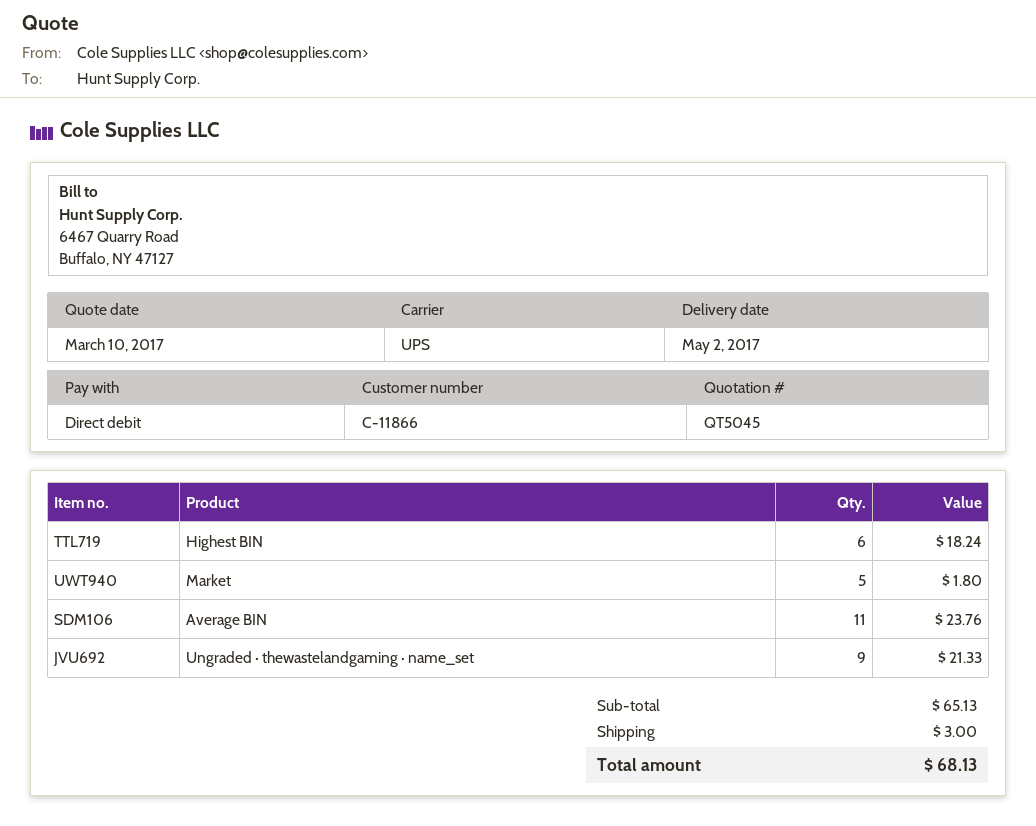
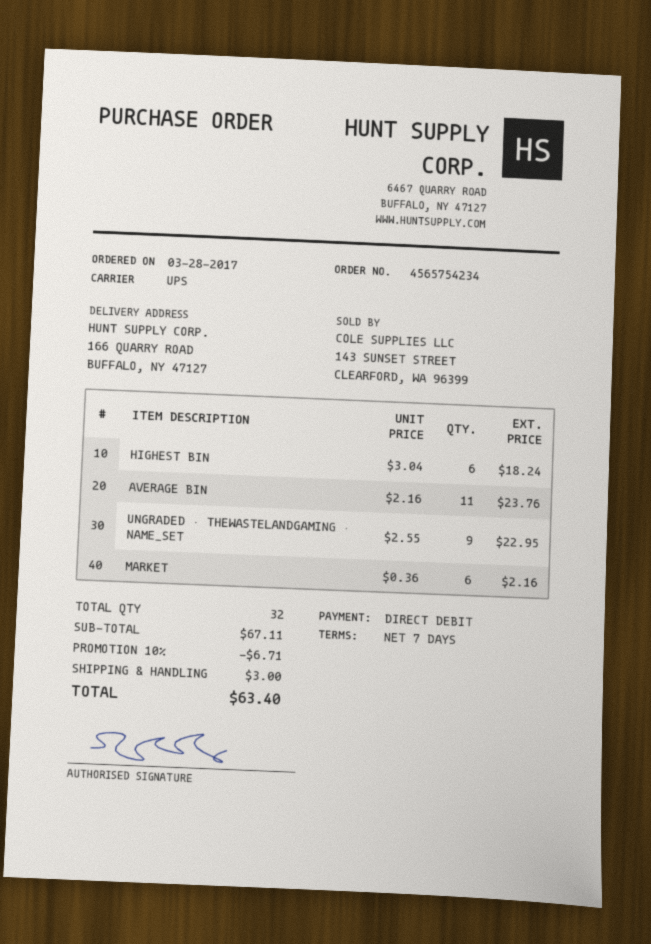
Market: 5 for 1.80 -> 6 for 2.16
Ungraded · thewastelandgaming · name_set: 9 for 21.33 -> 9 for 22.95
subtotal: 65.13 -> 67.11
discount: none -> 10% = 6.71
total: 68.13 -> 63.40

